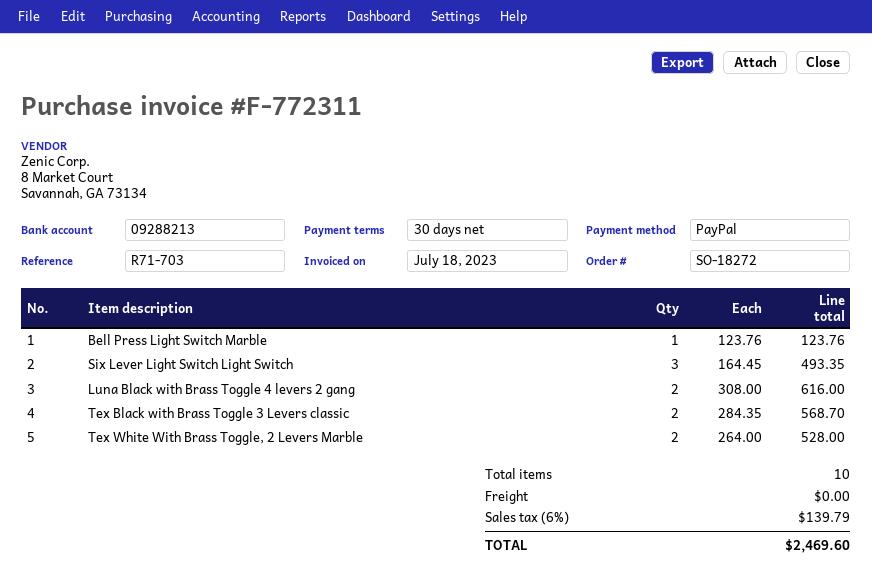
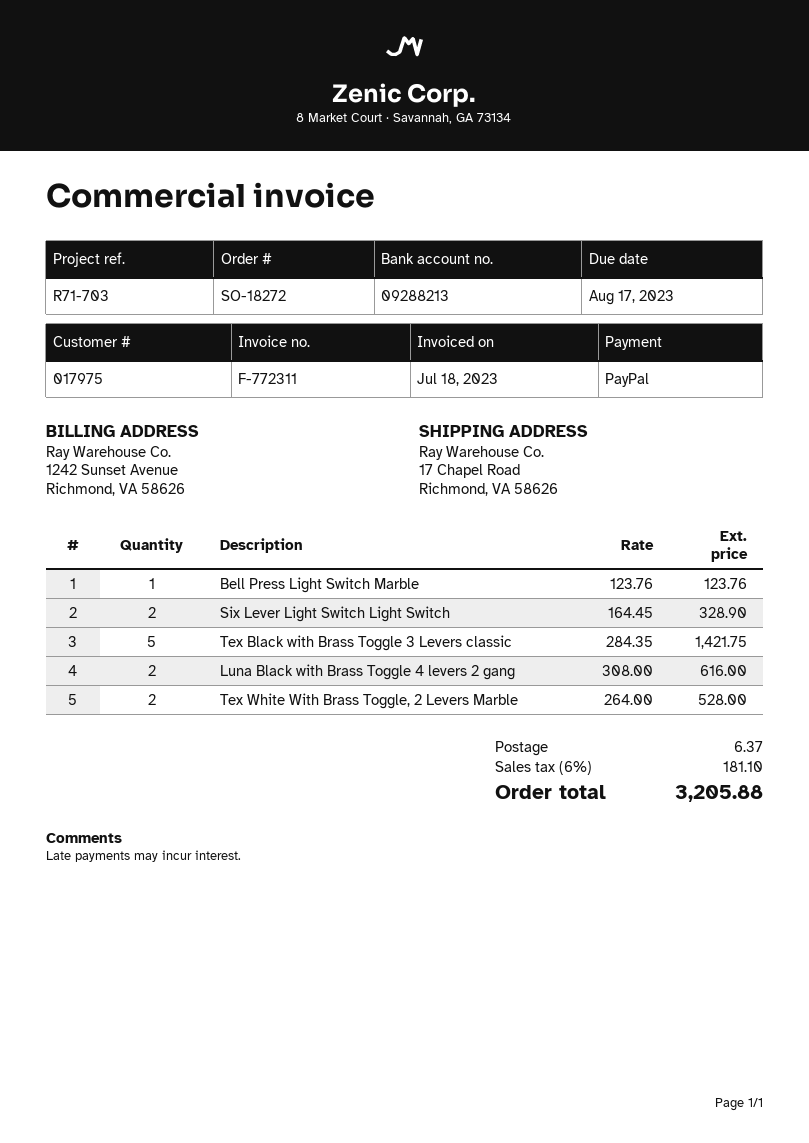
Six Lever Light Switch Light Switch: 3 x 164.45 = 493.35 -> 2 x 164.45 = 328.90
Tex Black with Brass Toggle 3 Levers classic: 2 x 284.35 = 568.70 -> 5 x 284.35 = 1421.75
shipping: 0.00 -> 6.37
tax: 6% = 139.79 -> 6% = 181.10
total: 2469.60 -> 3205.88

